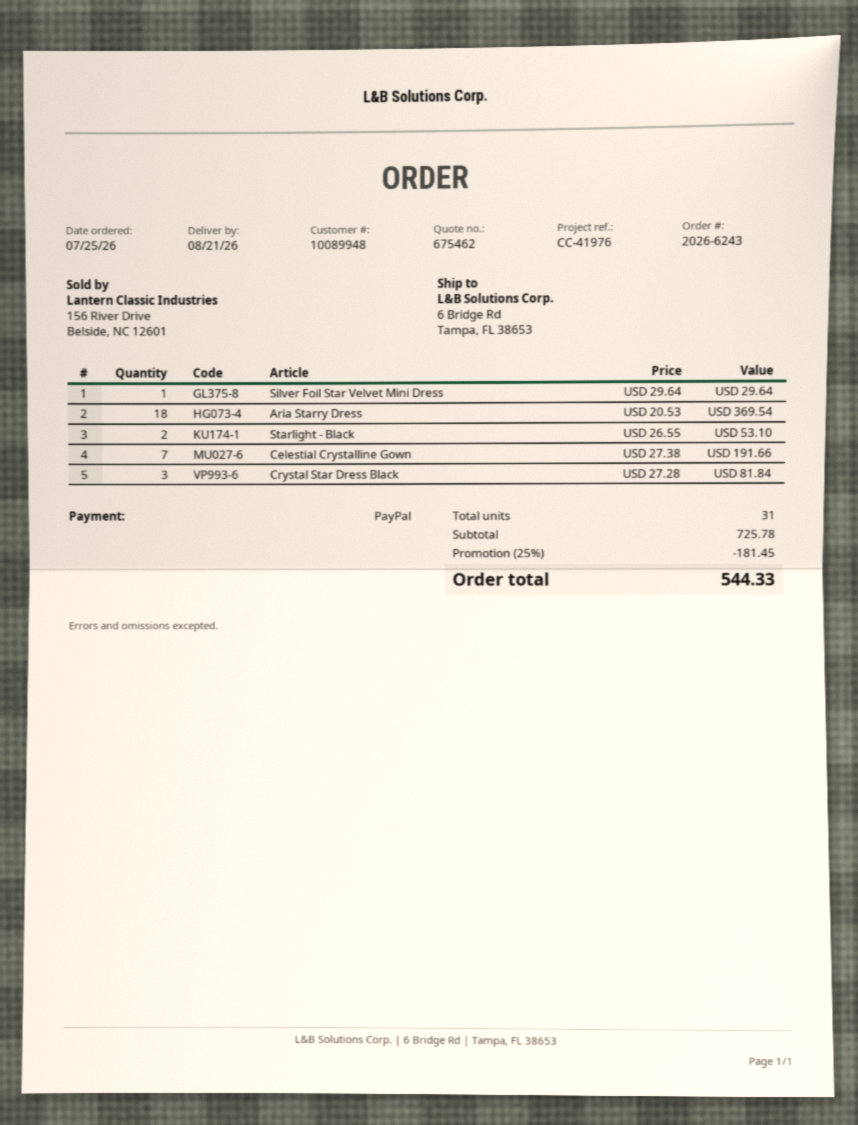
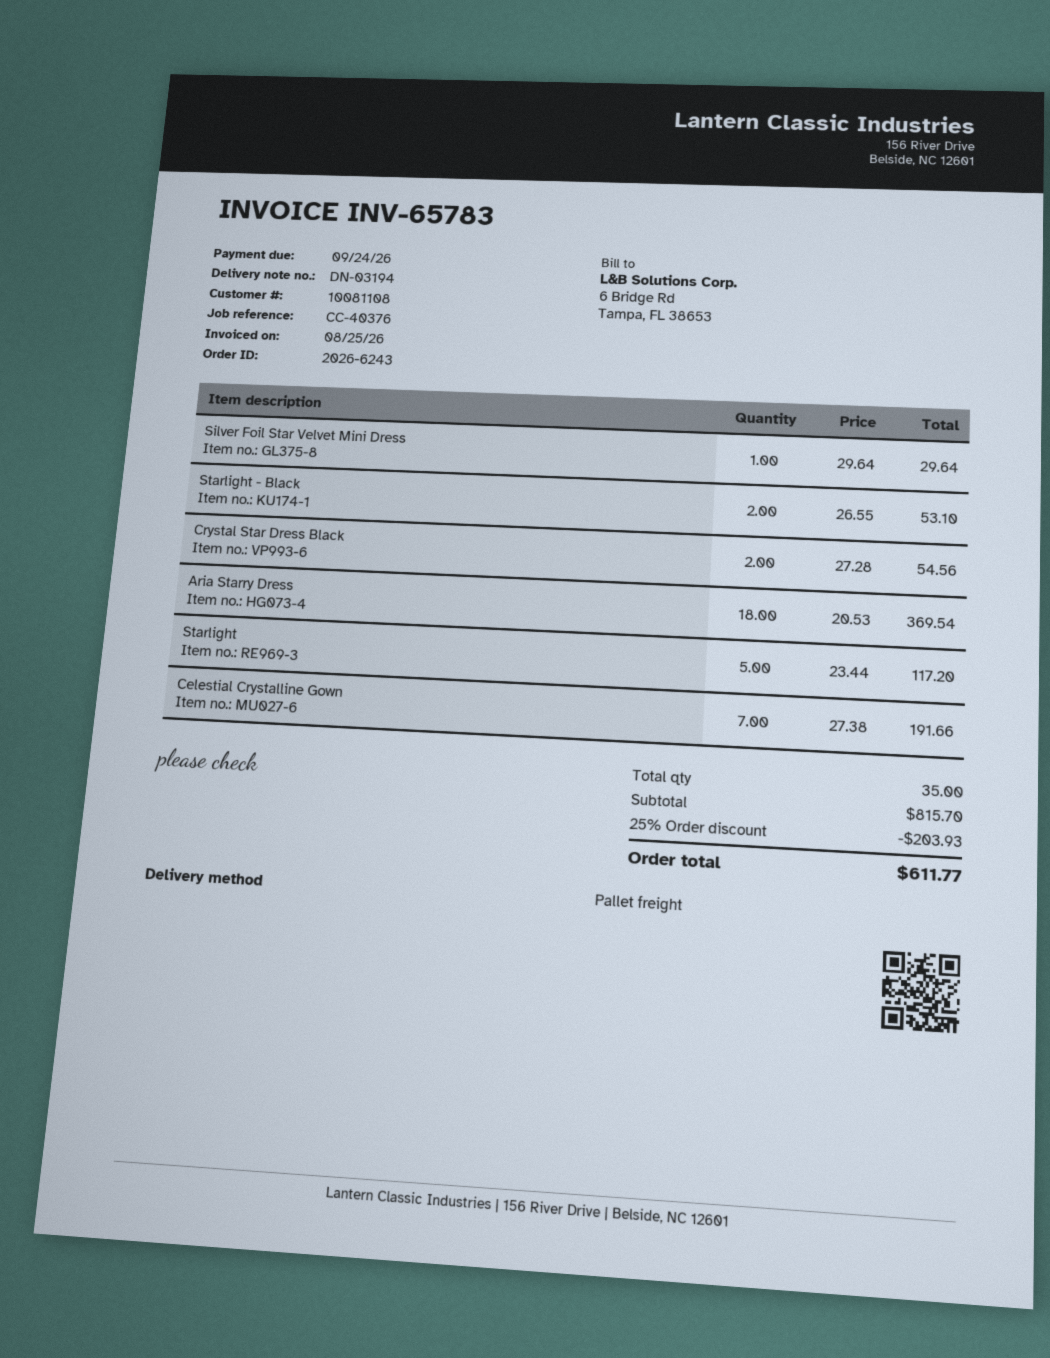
customer number: 10089948 -> 10081108
reference: CC-41976 -> CC-40376
Crystal Star Dress Black: 3 x 27.28 = 81.84 -> 2 x 27.28 = 54.56
Starlight: none -> 5 x 23.44 = 117.20
total quantity: 31 -> 35
subtotal: 725.78 -> 815.70
discount: 25% = 181.45 -> 25% = 203.93
total: 544.33 -> 611.77

